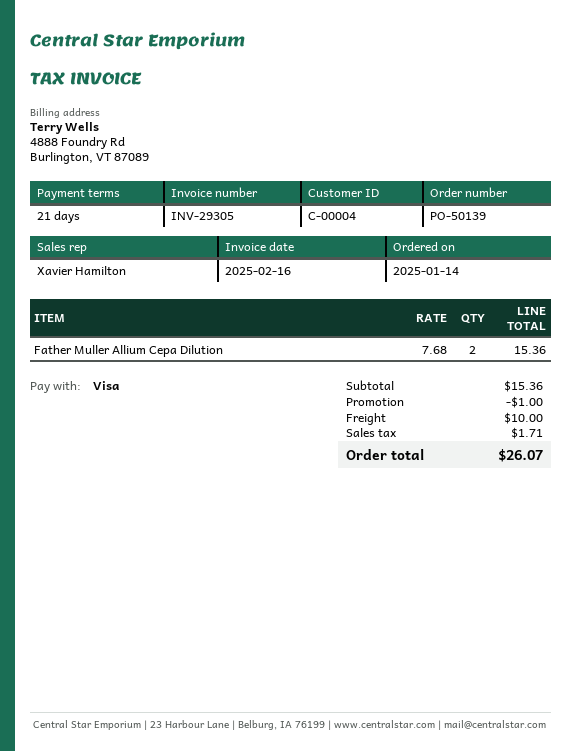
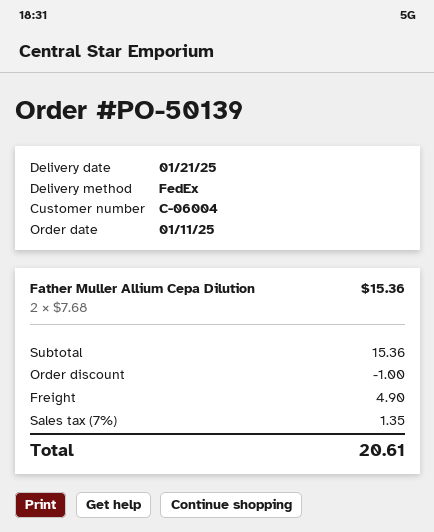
order date: 2025-01-14 -> 2025-01-11
customer number: C-00004 -> C-06004
shipping: 10.00 -> 4.90
tax: 1.71 -> 1.35
total: 26.07 -> 20.61

